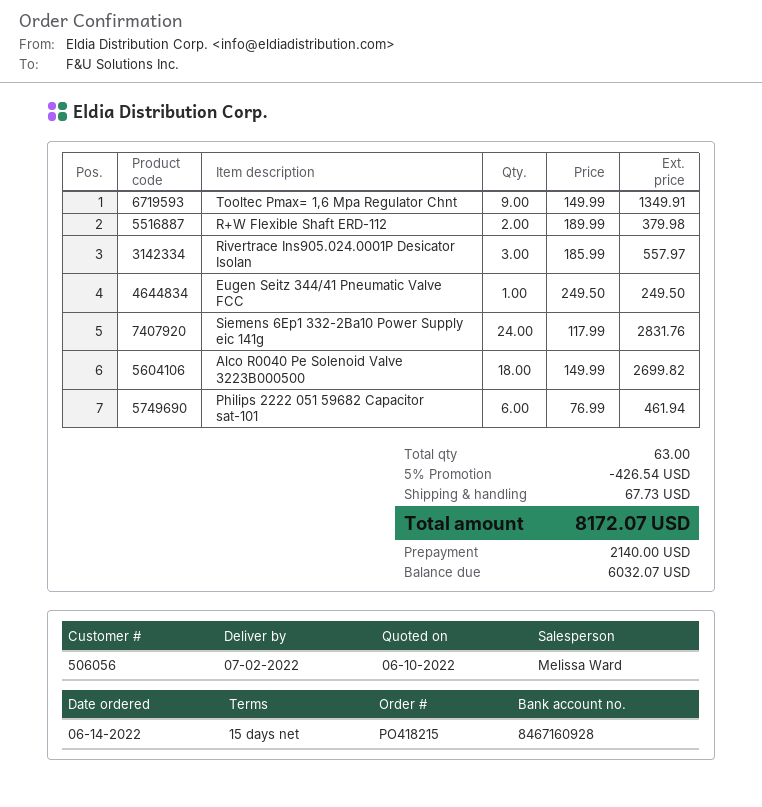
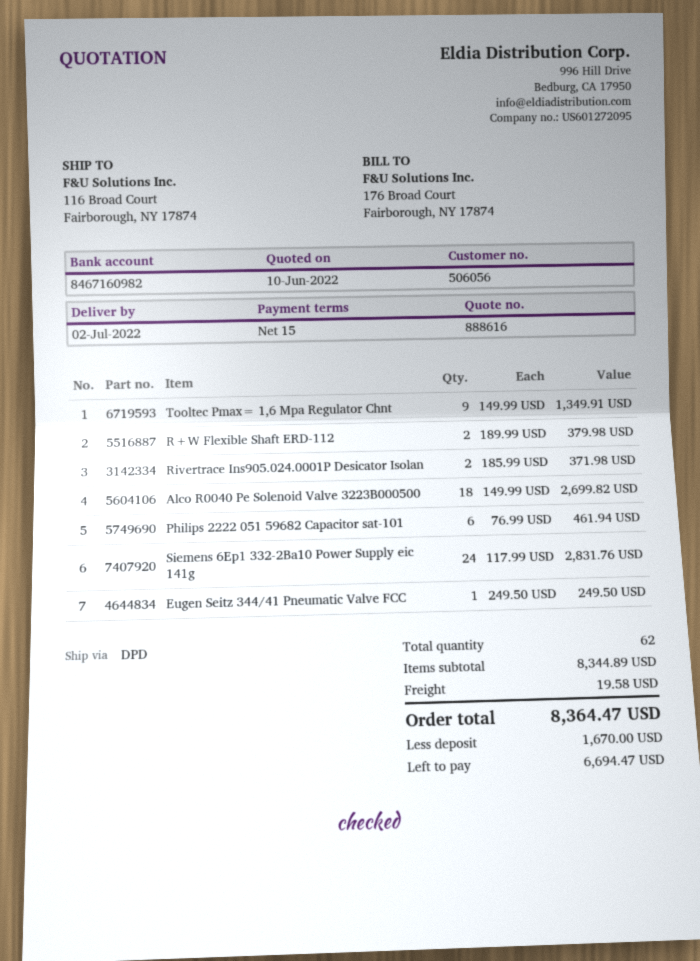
bank account: 8467160928 -> 8467160982
Rivertrace Ins905.024.0001P Desicator Isolan: 3 x 185.99 = 557.97 -> 2 x 185.99 = 371.98
total quantity: 63 -> 62
discount: 5% = 426.54 -> none
shipping: 67.73 -> 19.58
total: 8172.07 -> 8364.47
deposit: 2140.00 -> 1670.00
balance: 6032.07 -> 6694.47

